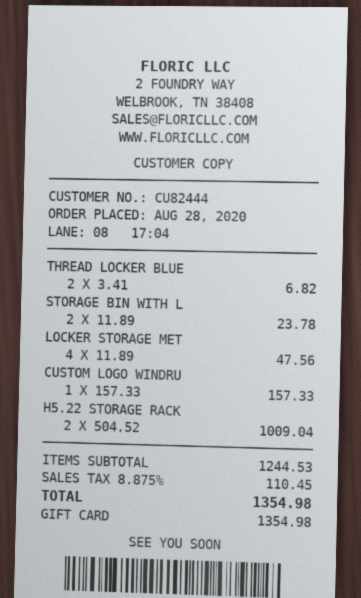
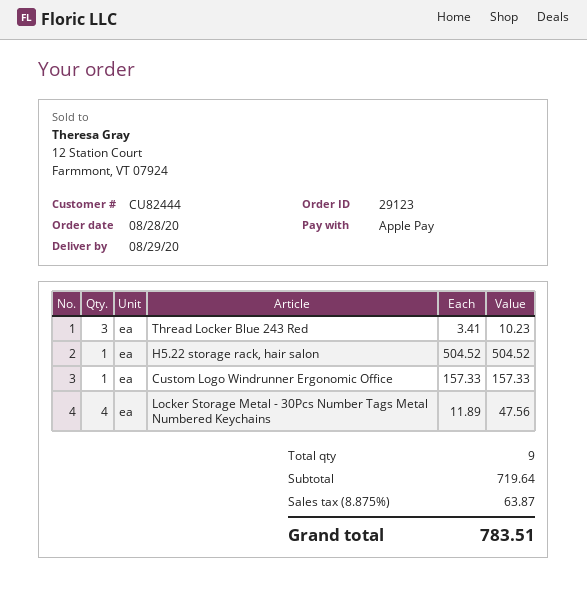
payment method: gift card -> Apple Pay
THREAD LOCKER BLUE: 2 x 3.41 = 6.82 -> 3 x 3.41 = 10.23
STORAGE BIN WITH L: 2 x 11.89 = 23.78 -> none
H5.22 STORAGE RACK: 2 x 504.52 = 1009.04 -> 1 x 504.52 = 504.52
subtotal: 1244.53 -> 719.64
tax: 8.875% = 110.45 -> 8.875% = 63.87
total: 1354.98 -> 783.51

